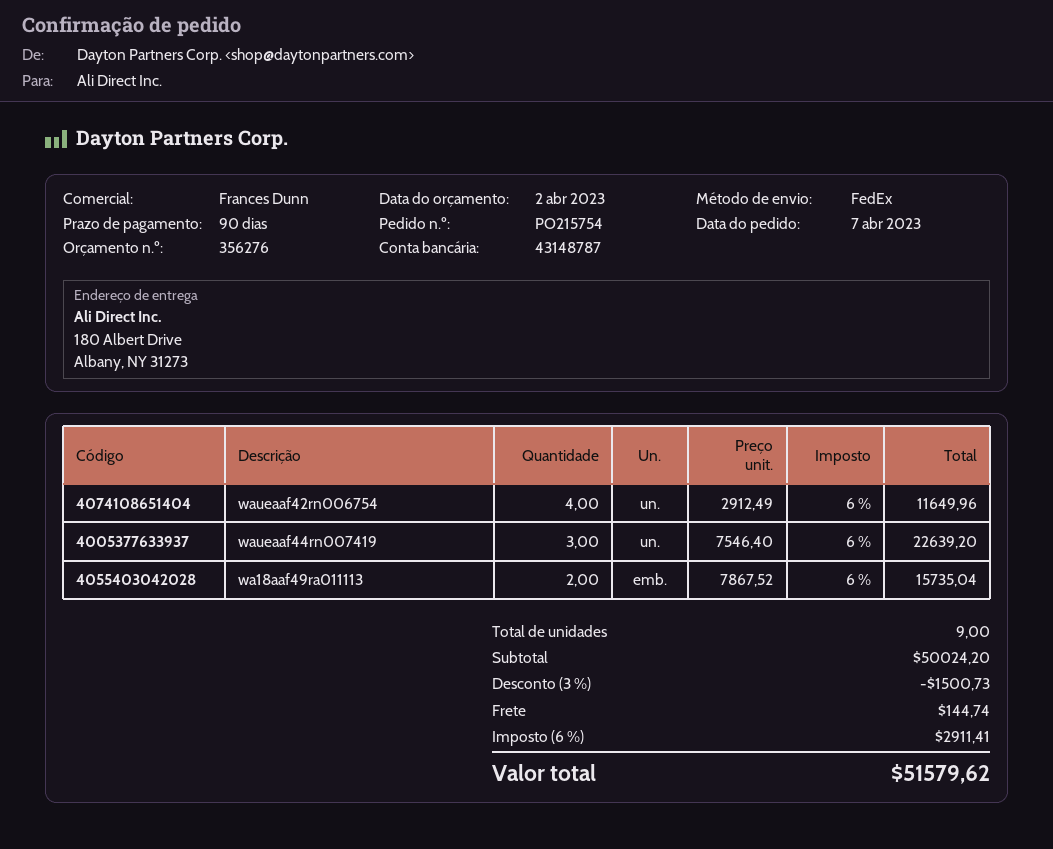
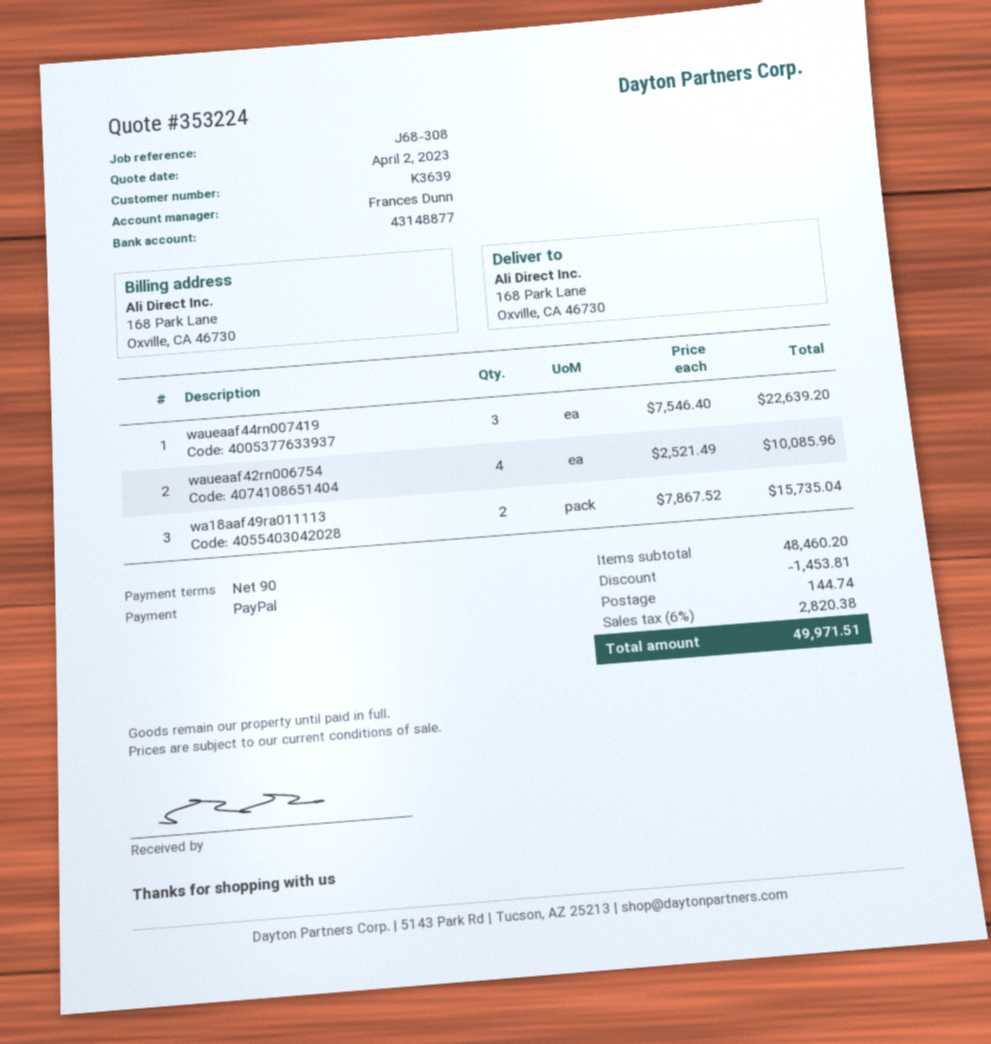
quote number: 356276 -> 353224
bank account: 43148787 -> 43148877
ship to: 180 Albert Drive, Albany, NY 31273 -> 168 Park Lane, Oxville, CA 46730
waueaaf42rn006754: 4 x 2912.49 = 11649.96 -> 4 x 2521.49 = 10085.96
subtotal: 50024.20 -> 48460.20
discount: 1500.73 -> 1453.81
tax: 6% = 2911.41 -> 6% = 2820.38
total: 51579.62 -> 49971.51

